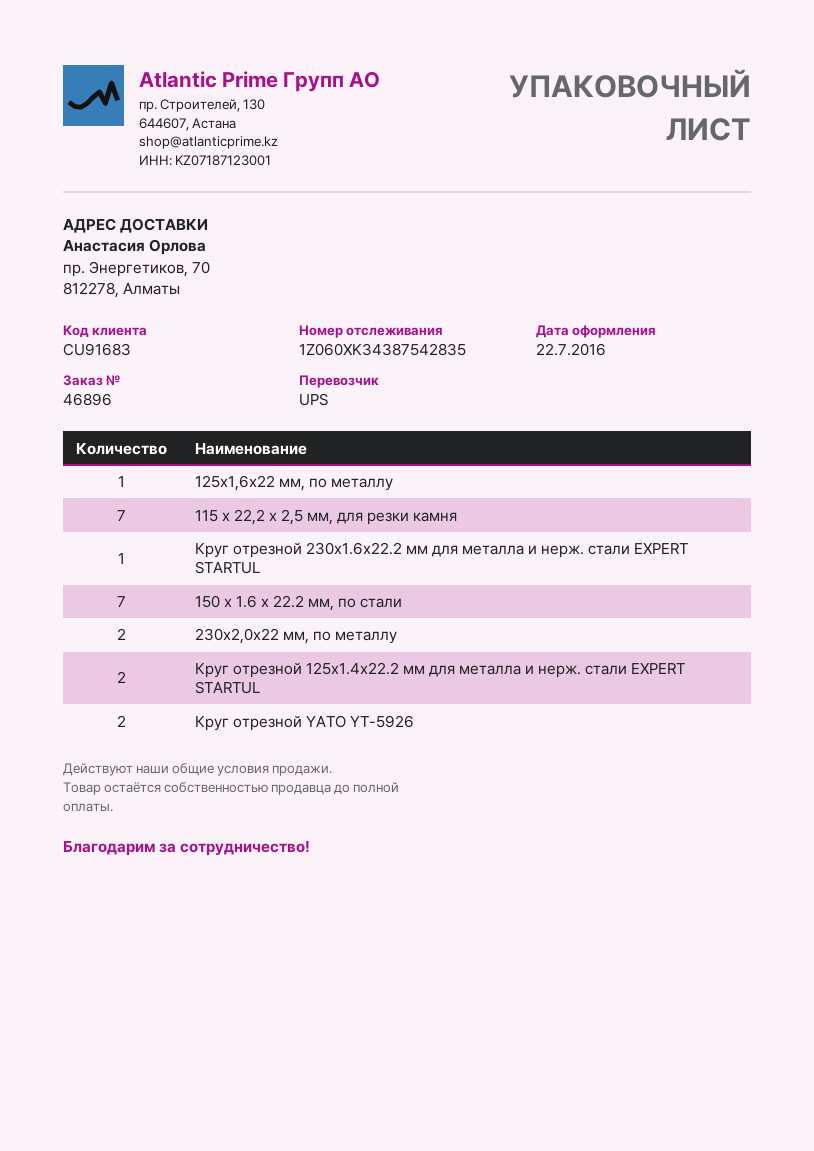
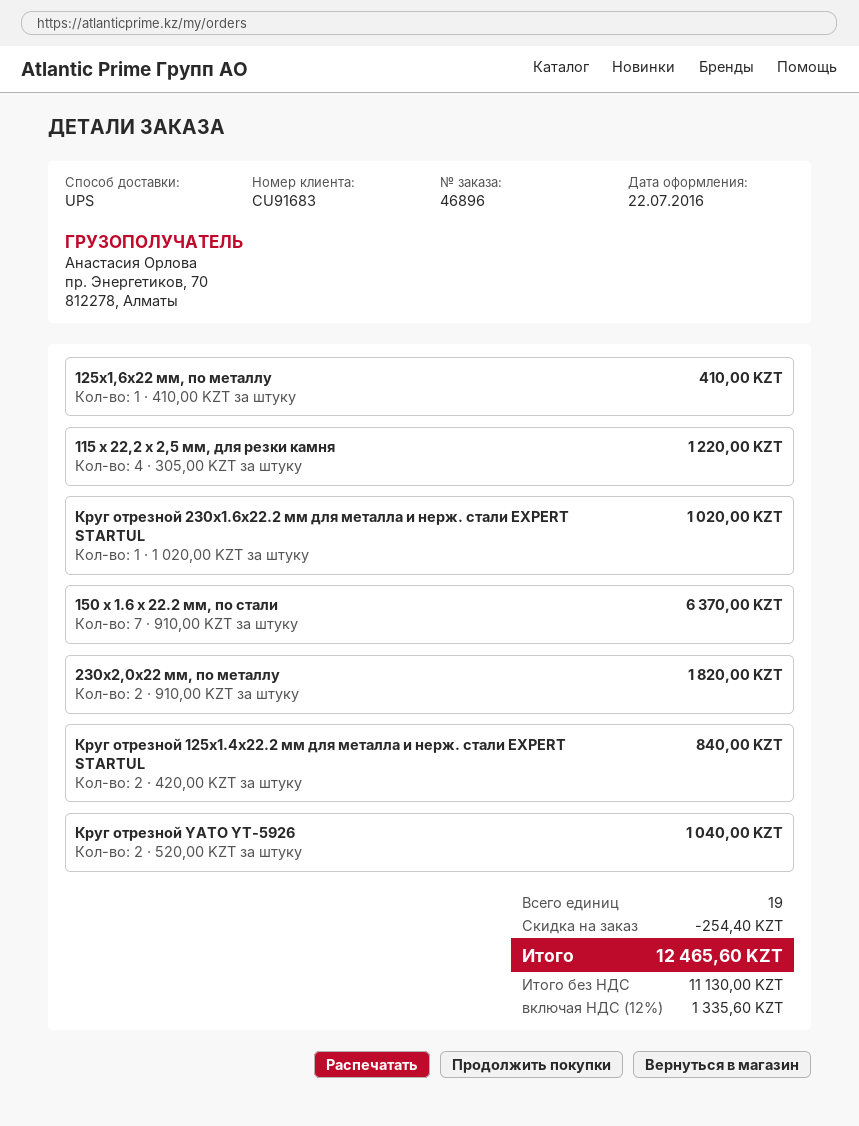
115 х 22,2 х 2,5 мм, для резки камня: 7 -> 4

